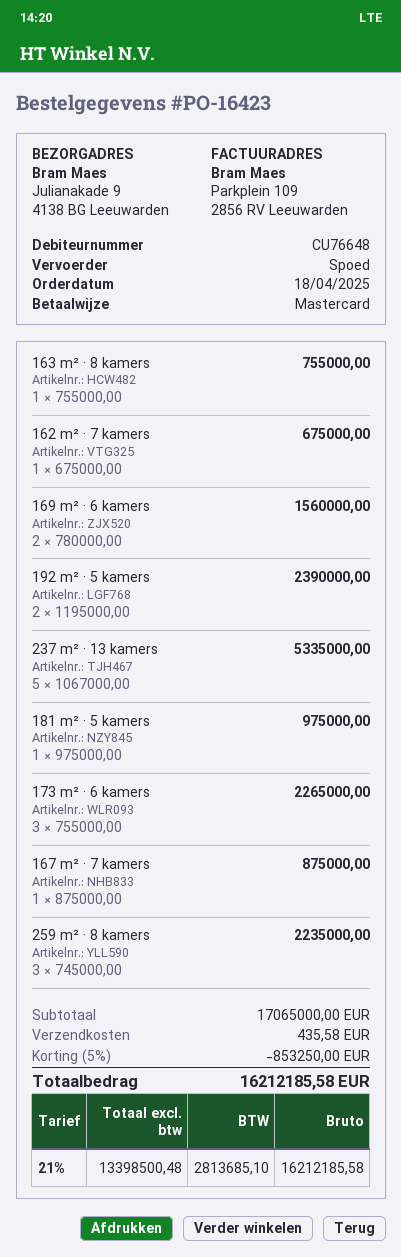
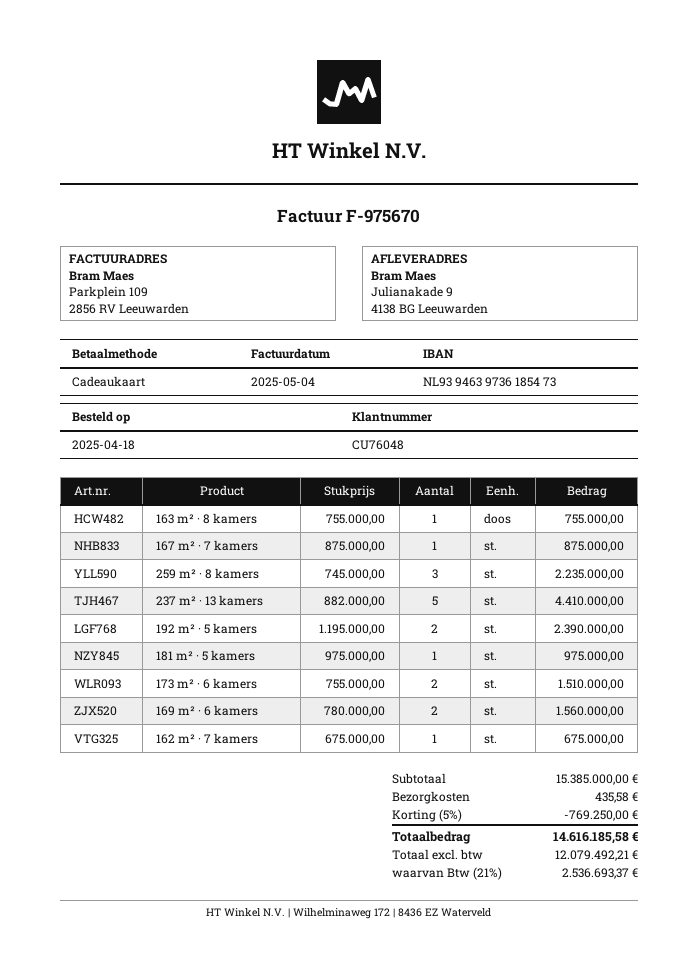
customer number: CU76648 -> CU76048
payment method: Mastercard -> gift card
237 m² · 13 kamers: 5 x 1067000.00 = 5335000.00 -> 5 x 882000.00 = 4410000.00
173 m² · 6 kamers: 3 x 755000.00 = 2265000.00 -> 2 x 755000.00 = 1510000.00
subtotal: 17065000.00 -> 15385000.00
discount: 5% = 853250.00 -> 5% = 769250.00
net: 13398500.48 -> 12079492.21
tax: 21% = 2813685.10 -> 21% = 2536693.37
total: 16212185.58 -> 14616185.58

